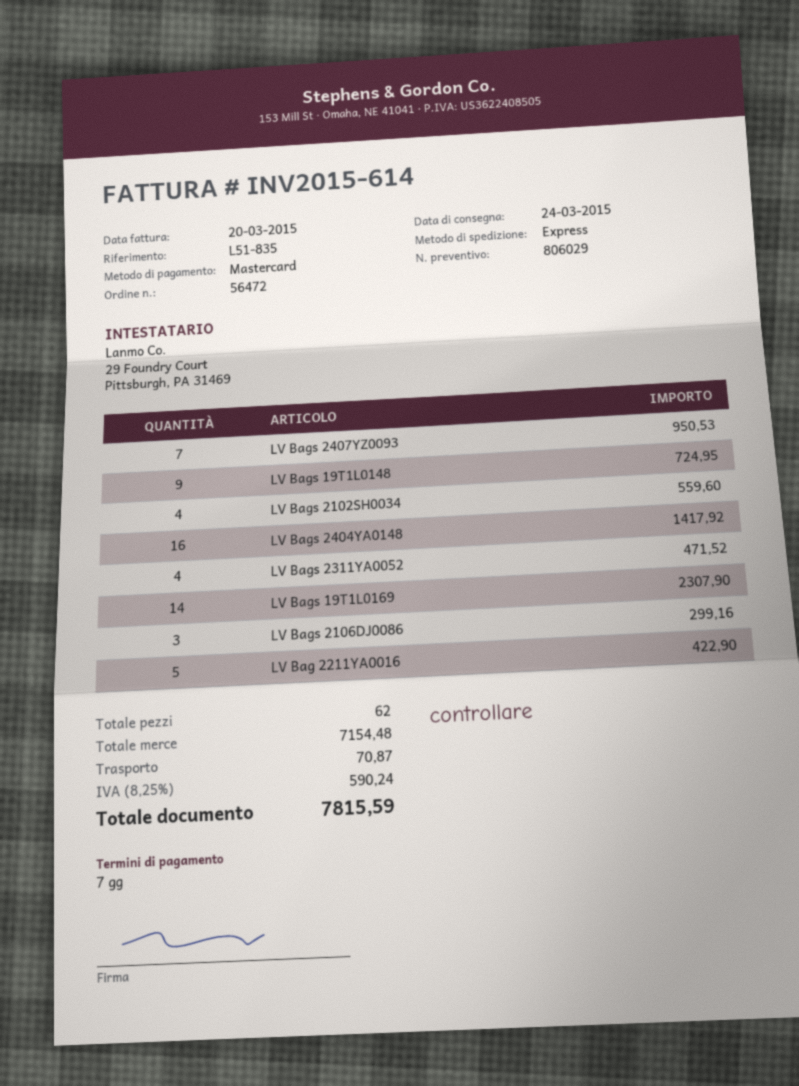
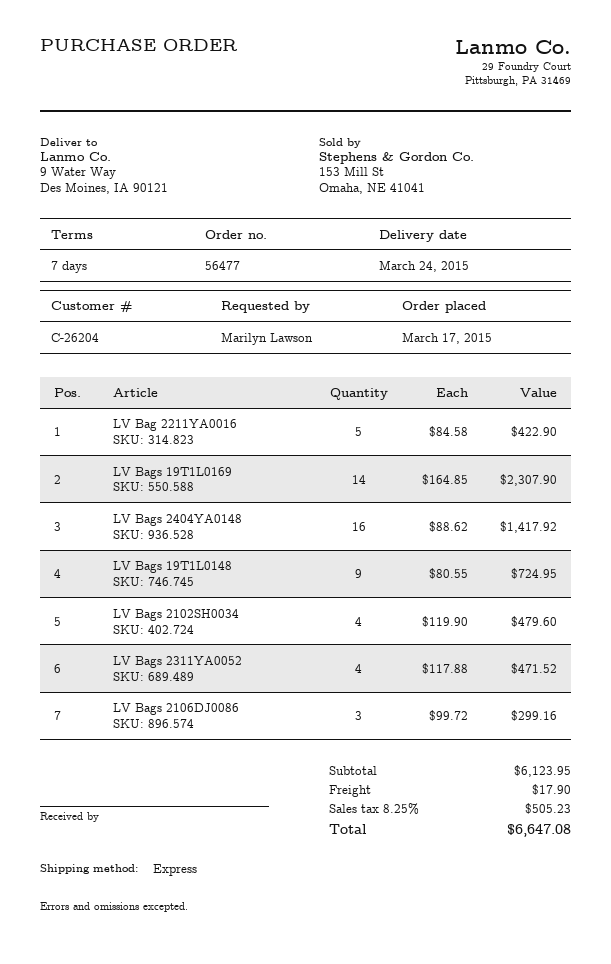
order number: 56472 -> 56477
LV Bags 2407YZ0093: 7 for 950.53 -> none
LV Bags 2102SH0034: 4 for 559.60 -> 4 for 479.60
subtotal: 7154.48 -> 6123.95
shipping: 70.87 -> 17.90
tax: 8.25% = 590.24 -> 8.25% = 505.23
total: 7815.59 -> 6647.08

